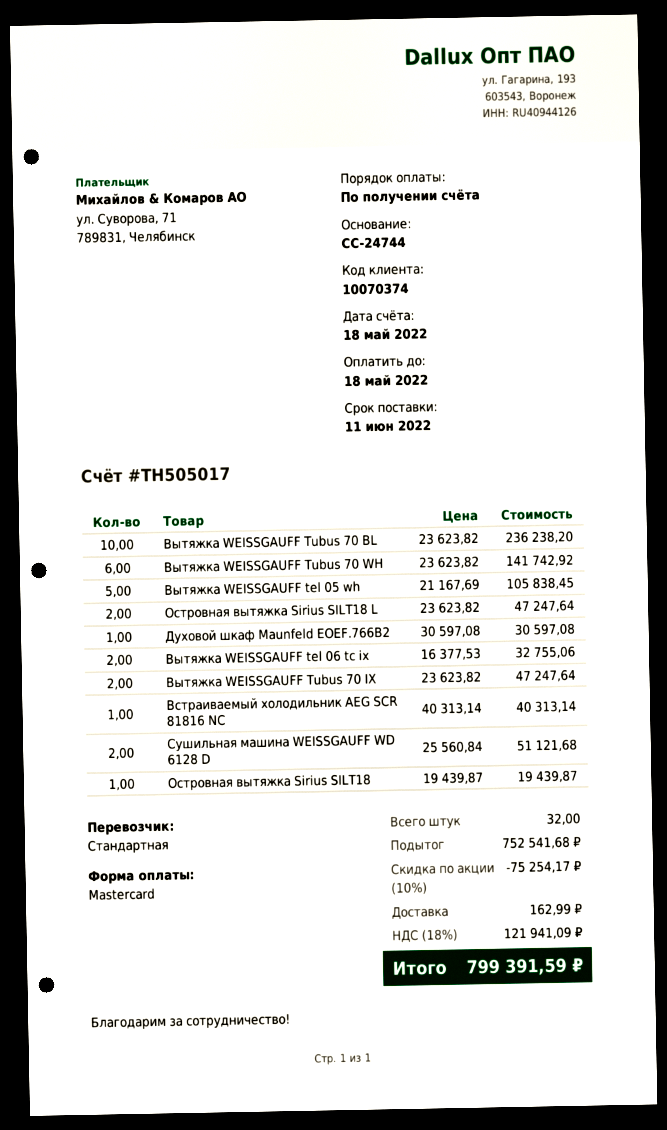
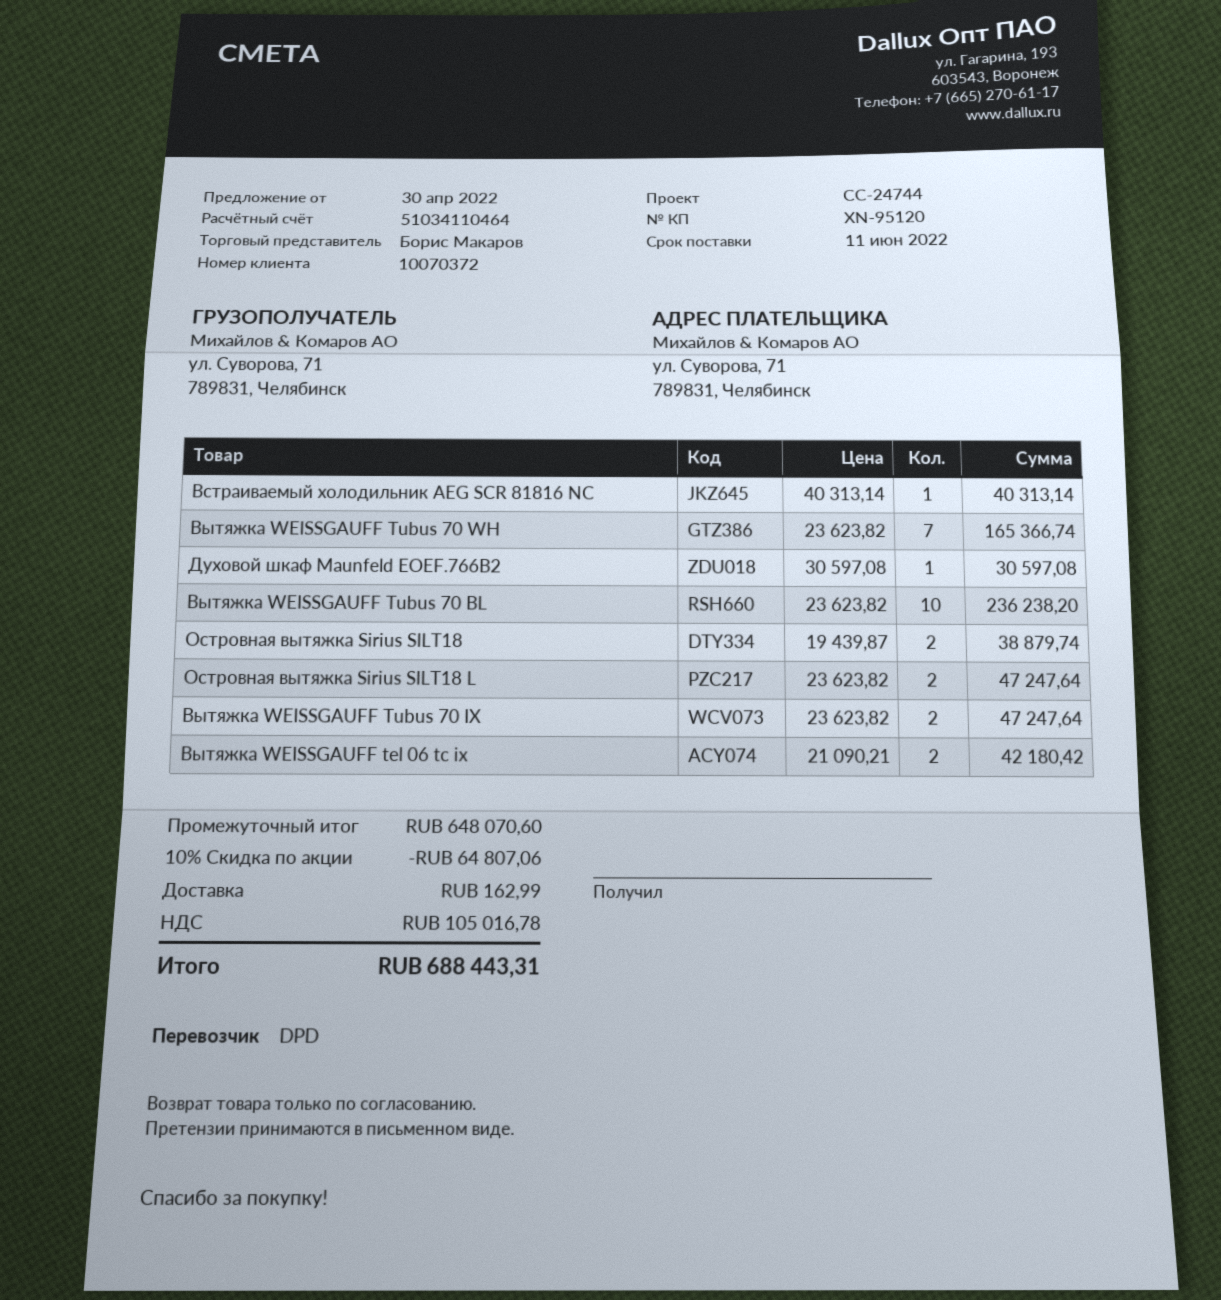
customer number: 10070374 -> 10070372
shipping method: standard -> DPD
Вытяжка WEISSGAUFF Tubus 70 WH: 6 x 23623.82 = 141742.92 -> 7 x 23623.82 = 165366.74
Вытяжка WEISSGAUFF tel 05 wh: 5 x 21167.69 = 105838.45 -> none
Вытяжка WEISSGAUFF tel 06 tc ix: 2 x 16377.53 = 32755.06 -> 2 x 21090.21 = 42180.42
Сушильная машина WEISSGAUFF WD 6128 D: 2 x 25560.84 = 51121.68 -> none
Островная вытяжка Sirius SILT18: 1 x 19439.87 = 19439.87 -> 2 x 19439.87 = 38879.74
subtotal: 752541.68 -> 648070.60
discount: 10% = 75254.17 -> 10% = 64807.06
tax: 121941.09 -> 105016.78
total: 799391.59 -> 688443.31

